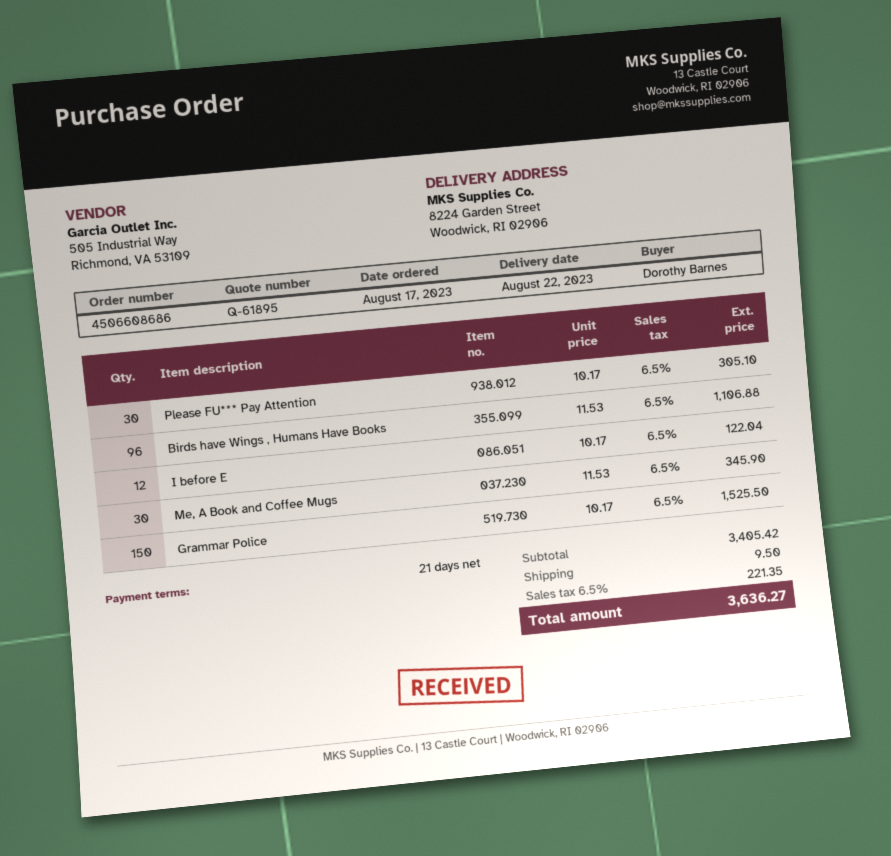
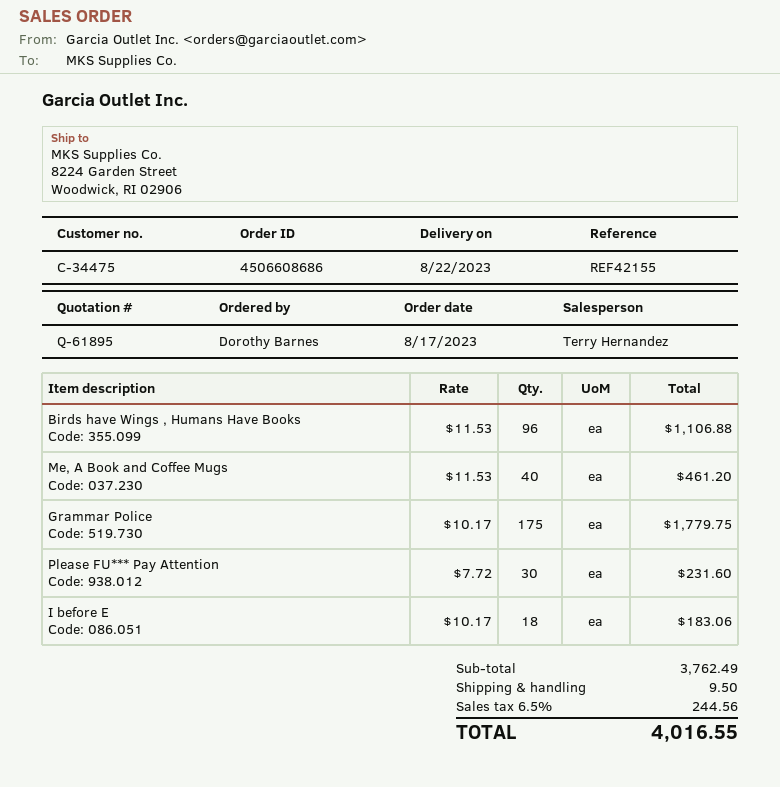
Please FU*** Pay Attention: 30 x 10.17 = 305.10 -> 30 x 7.72 = 231.60
I before E: 12 x 10.17 = 122.04 -> 18 x 10.17 = 183.06
Me, A Book and Coffee Mugs: 30 x 11.53 = 345.90 -> 40 x 11.53 = 461.20
Grammar Police: 150 x 10.17 = 1525.50 -> 175 x 10.17 = 1779.75
subtotal: 3405.42 -> 3762.49
tax: 6.5% = 221.35 -> 6.5% = 244.56
total: 3636.27 -> 4016.55

